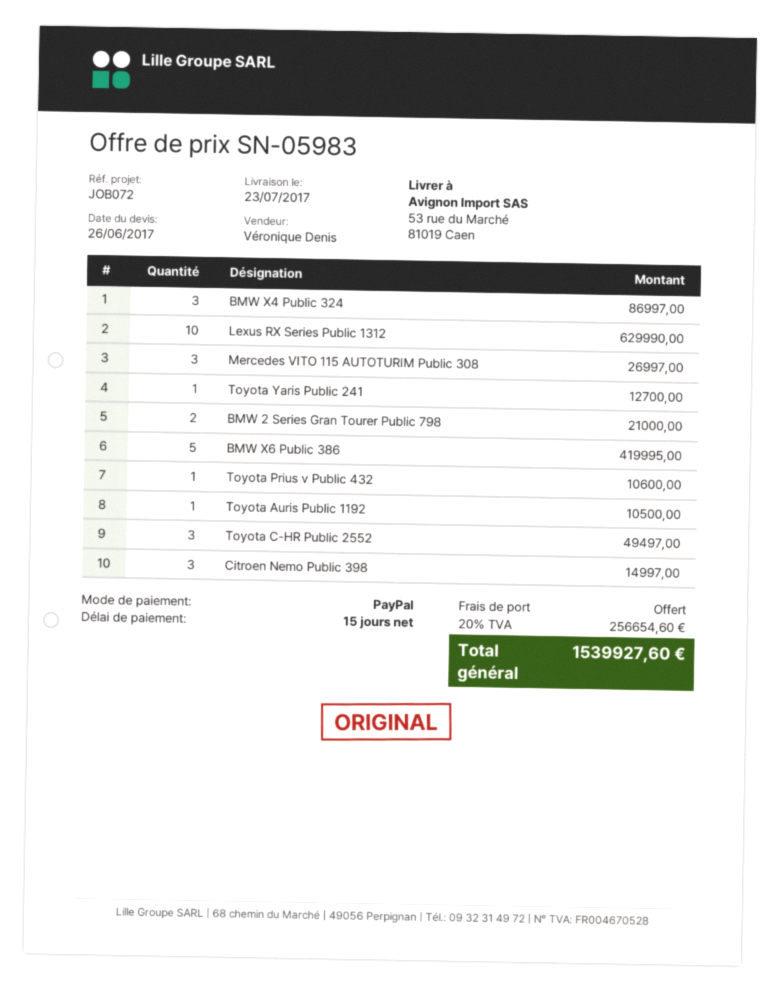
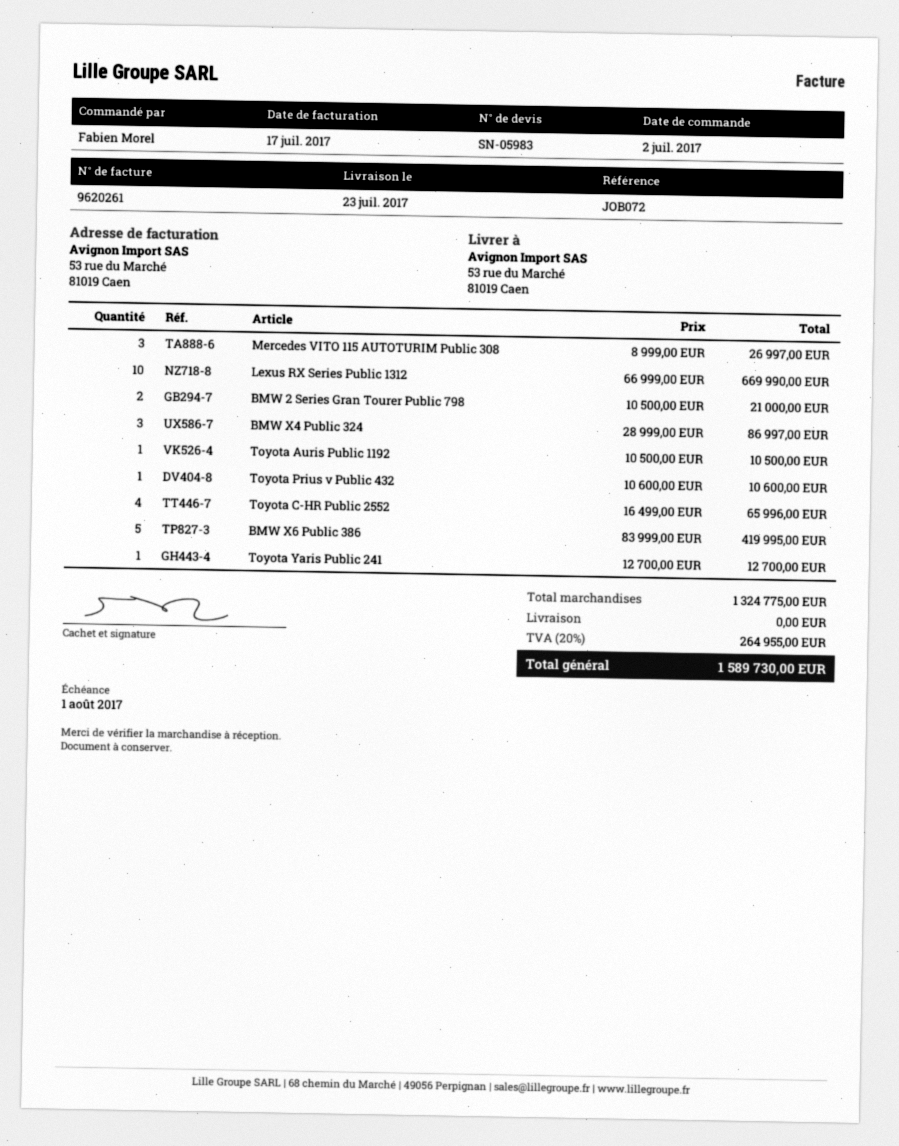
Lexus RX Series Public 1312: 10 for 629990.00 -> 10 for 669990.00
Toyota C-HR Public 2552: 3 for 49497.00 -> 4 for 65996.00
Citroen Nemo Public 398: 3 for 14997.00 -> none
tax: 20% = 256654.60 -> 20% = 264955.00
total: 1539927.60 -> 1589730.00

